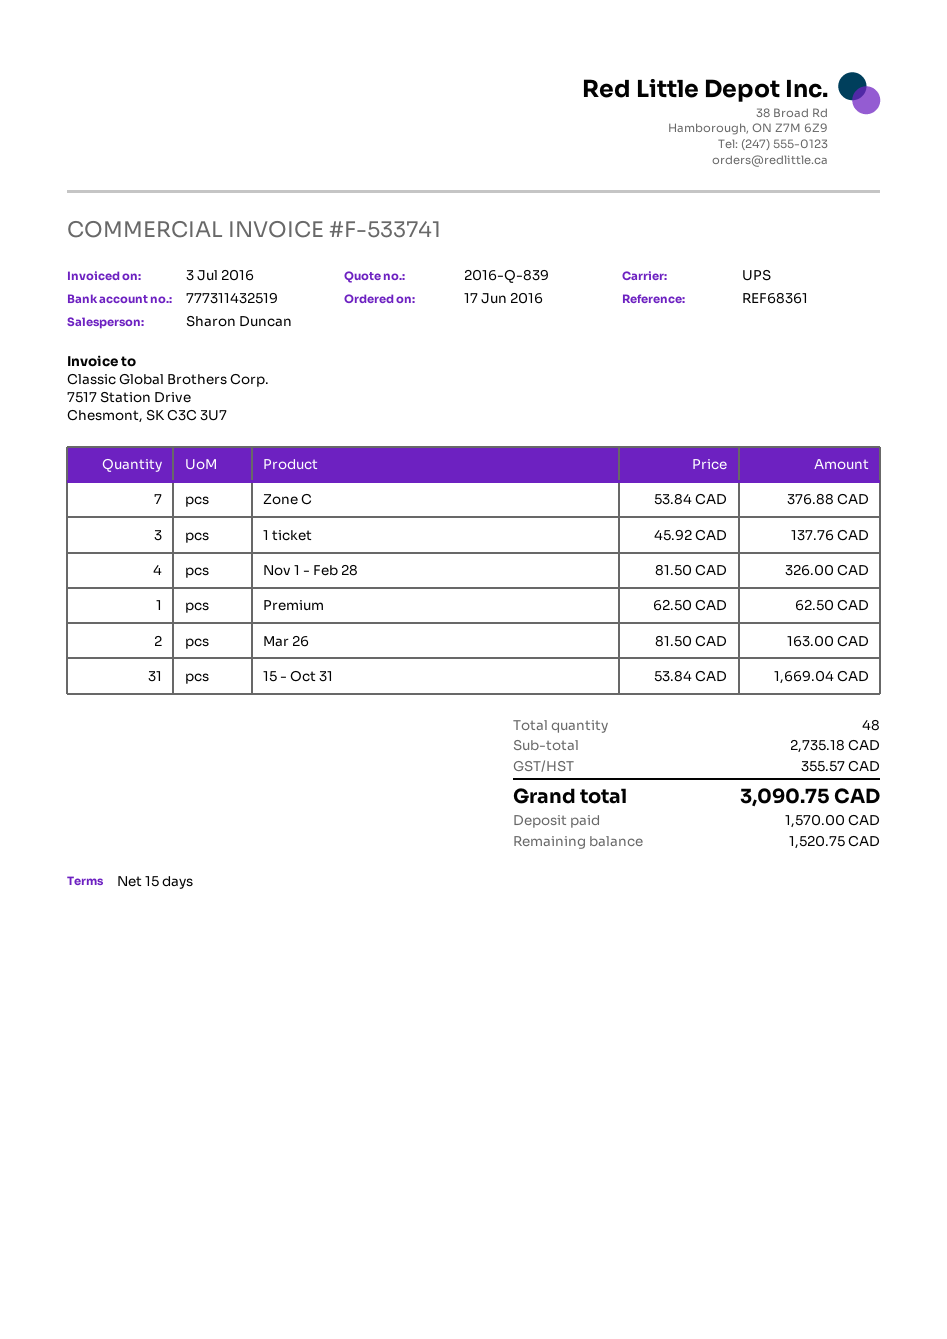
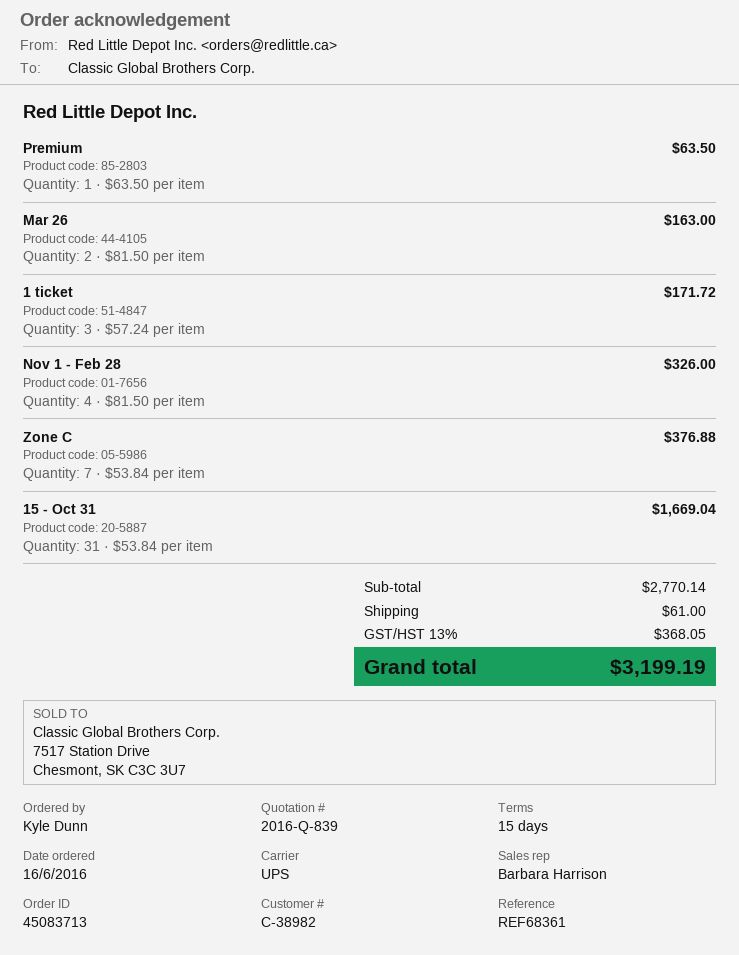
order date: 2016-06-17 -> 2016-06-16
sales rep: Sharon Duncan -> Barbara Harrison
1 ticket: 3 x 45.92 = 137.76 -> 3 x 57.24 = 171.72
Premium: 1 x 62.50 = 62.50 -> 1 x 63.50 = 63.50
subtotal: 2735.18 -> 2770.14
shipping: none -> 61.00
tax: 355.57 -> 368.05
total: 3090.75 -> 3199.19

